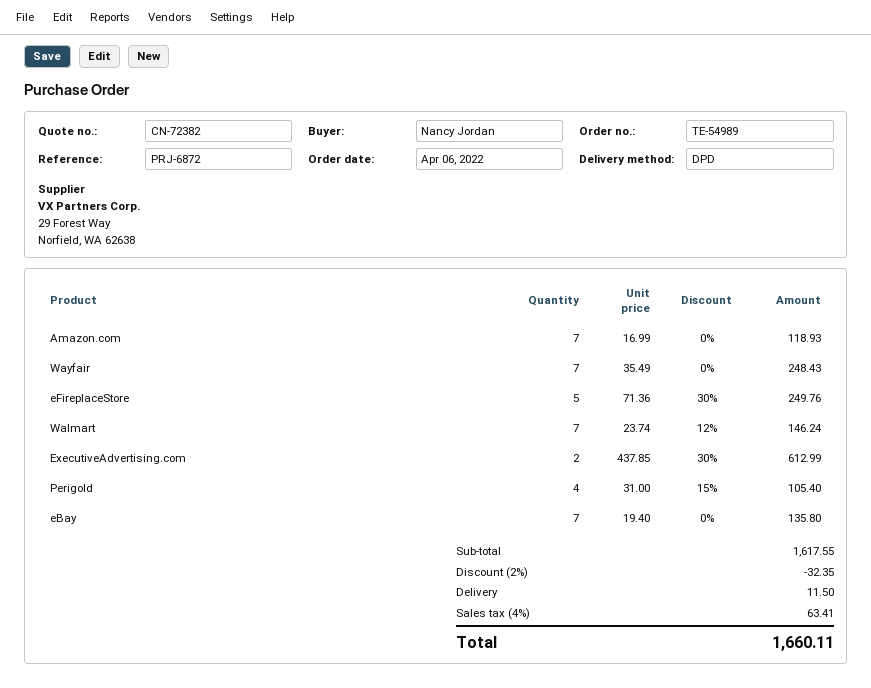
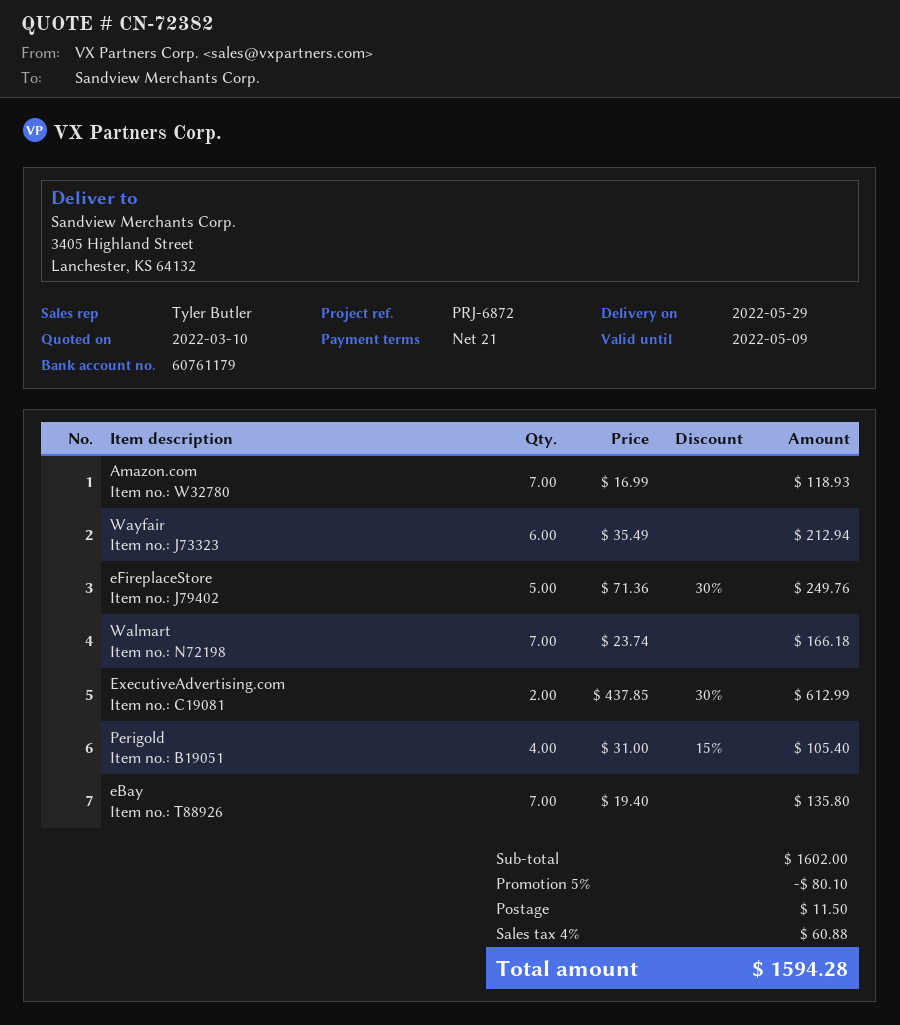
Wayfair: 7 x 35.49 = 248.43 -> 6 x 35.49 = 212.94
Walmart: 7 x 23.74 - 12% = 146.24 -> 7 x 23.74 = 166.18
subtotal: 1617.55 -> 1602.00
discount: 2% = 32.35 -> 5% = 80.10
tax: 4% = 63.41 -> 4% = 60.88
total: 1660.11 -> 1594.28

